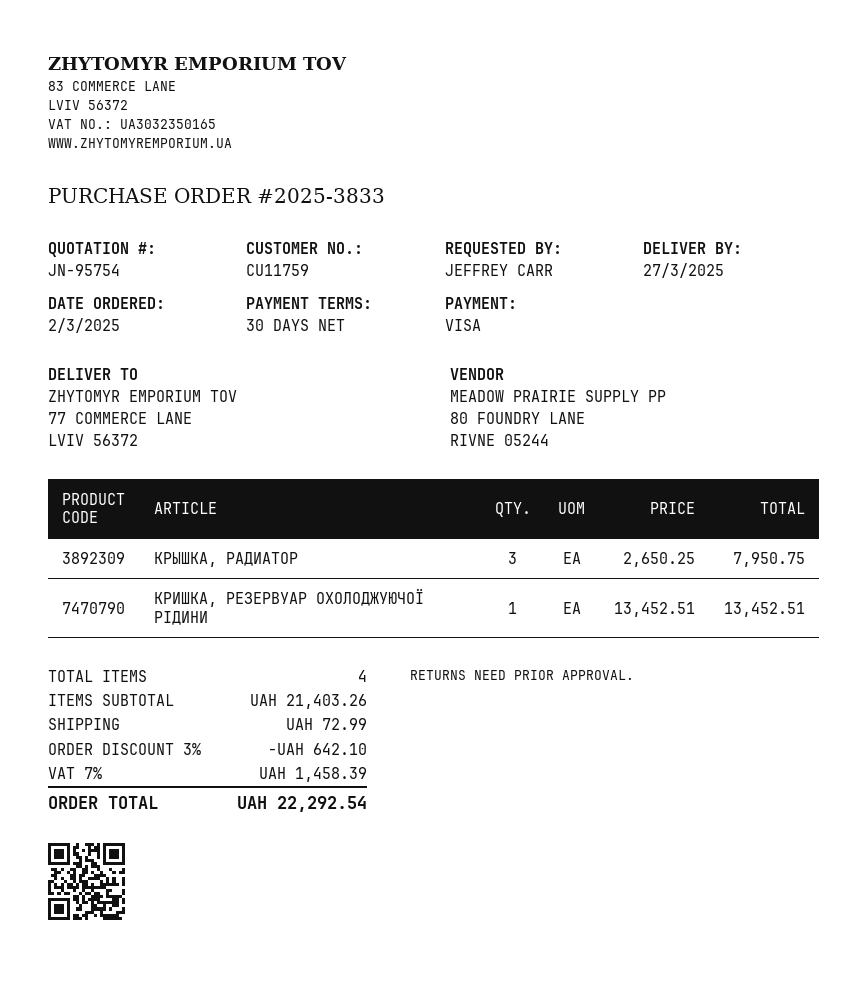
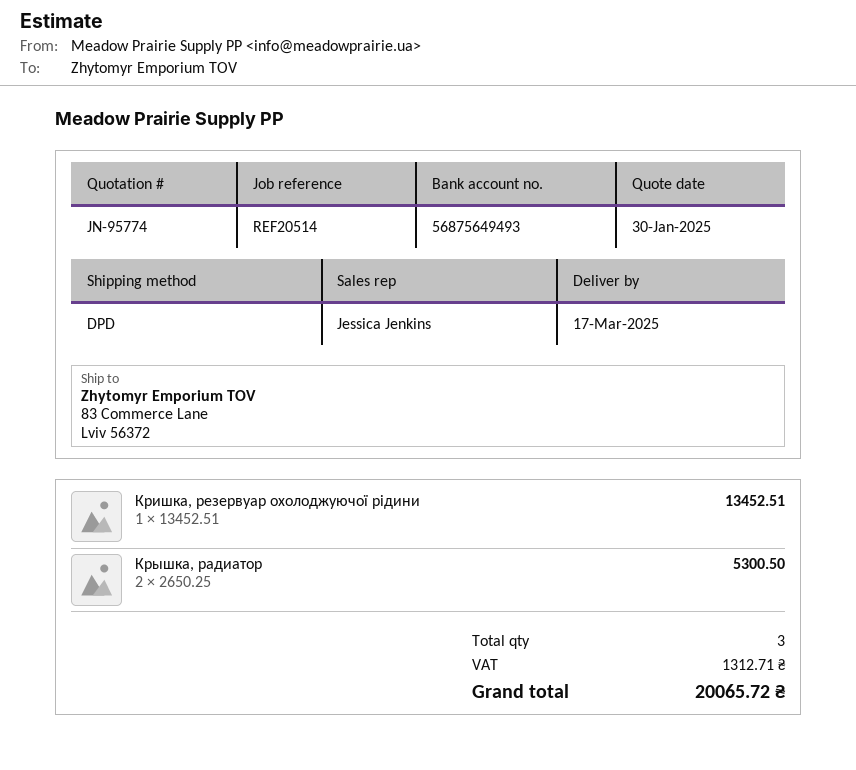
quote number: JN-95754 -> JN-95774
delivery date: 2025-03-27 -> 2025-03-17
ship to: 77 COMMERCE LANE, LVIV 56372 -> 83 Commerce Lane, Lviv 56372
КРЫШКА, РАДИАТОР: 3 x 2650.25 = 7950.75 -> 2 x 2650.25 = 5300.50
total quantity: 4 -> 3
discount: 3% = 642.10 -> none
shipping: 72.99 -> none
tax: 1458.39 -> 1312.71
total: 22292.54 -> 20065.72

